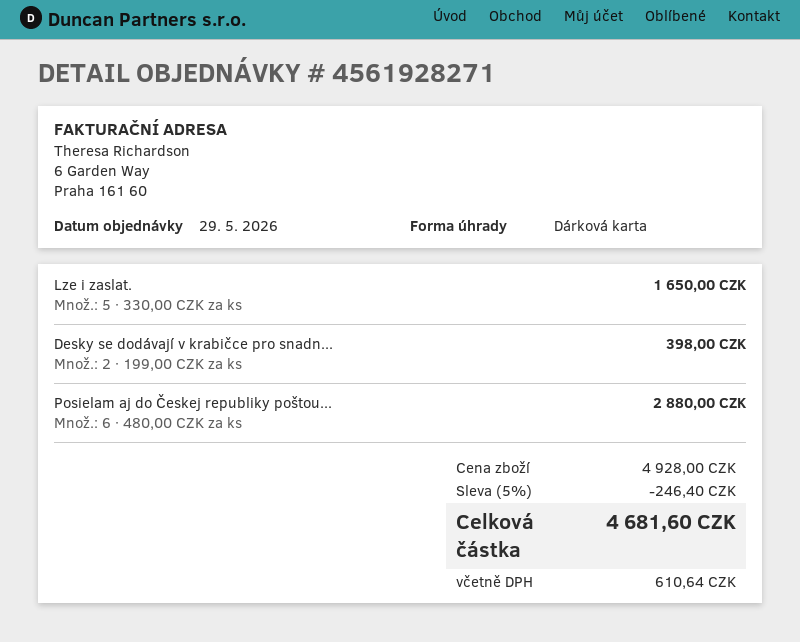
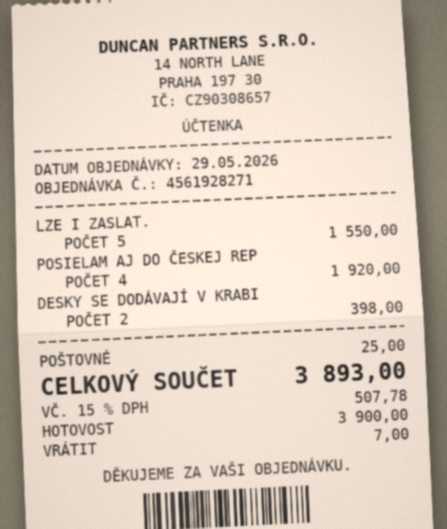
payment method: gift card -> cash
Lze i zaslat.: 5 for 1650.00 -> 5 for 1550.00
Posielam aj do Českej republiky poštou...: 6 for 2880.00 -> 4 for 1920.00
discount: 5% = 246.40 -> none
shipping: none -> 25.00
tax: 610.64 -> 507.78
total: 4681.60 -> 3893.00

